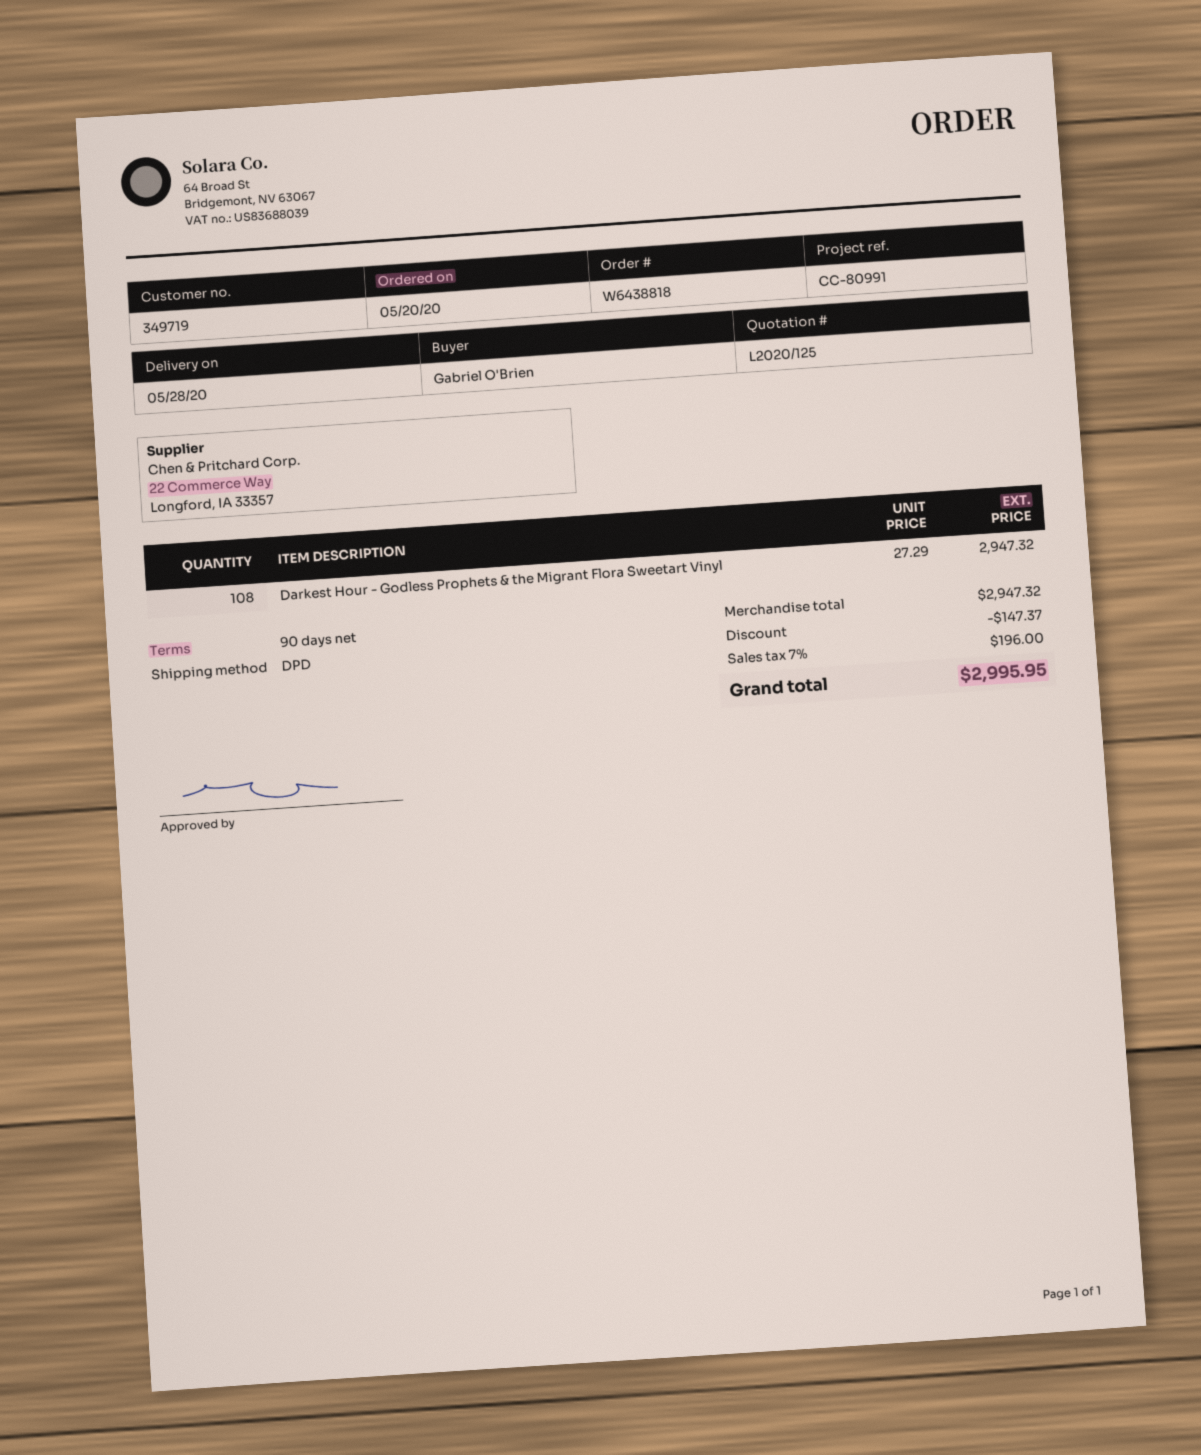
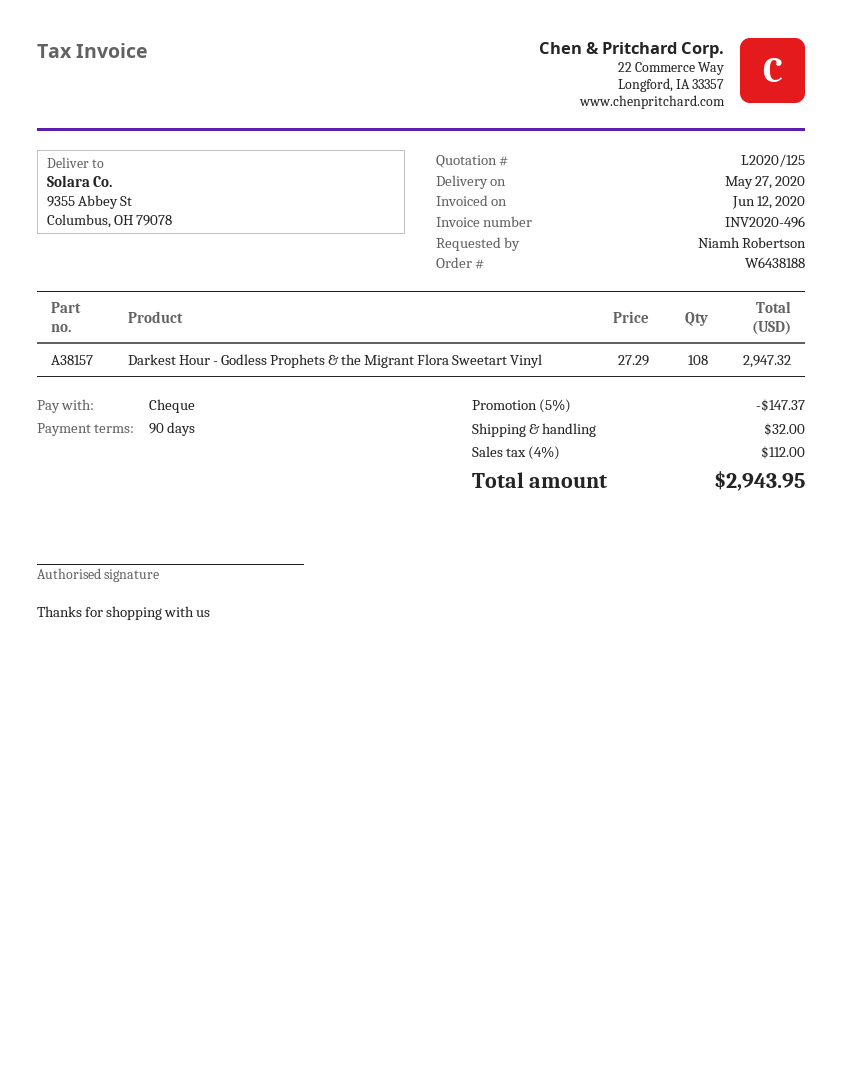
order number: W6438818 -> W6438188
delivery date: 2020-05-28 -> 2020-05-27
ordered by: Gabriel O'Brien -> Niamh Robertson
shipping: none -> 32.00
tax: 7% = 196.00 -> 4% = 112.00
total: 2995.95 -> 2943.95

